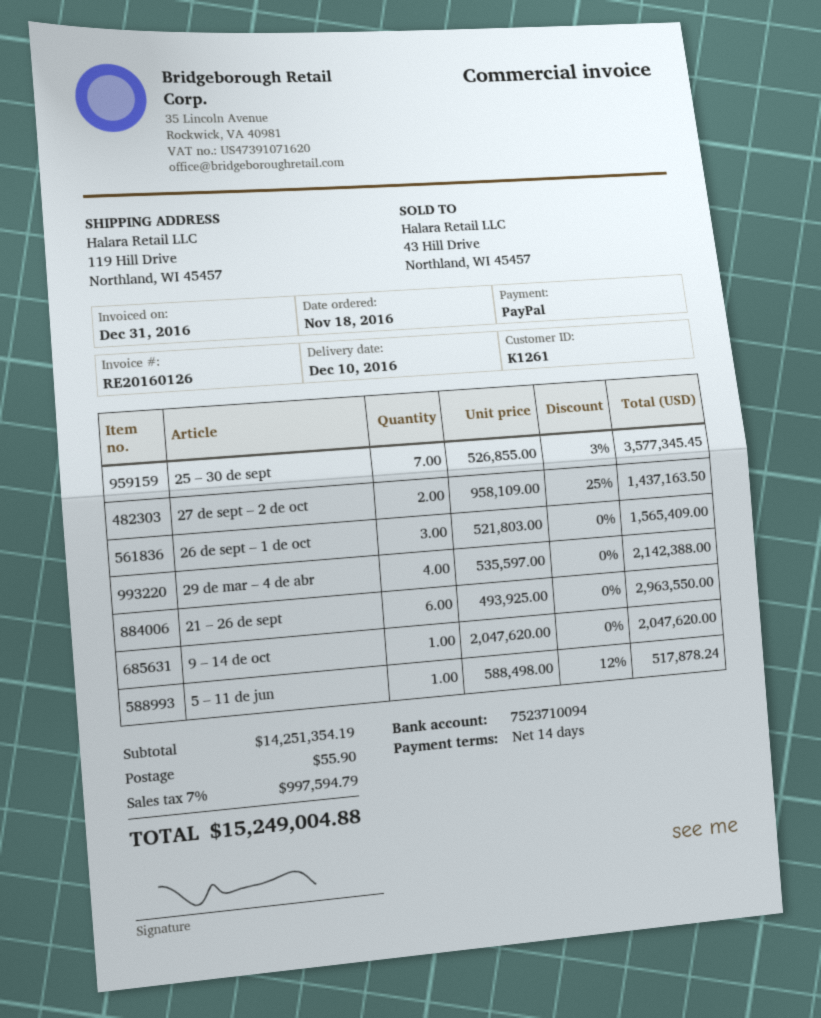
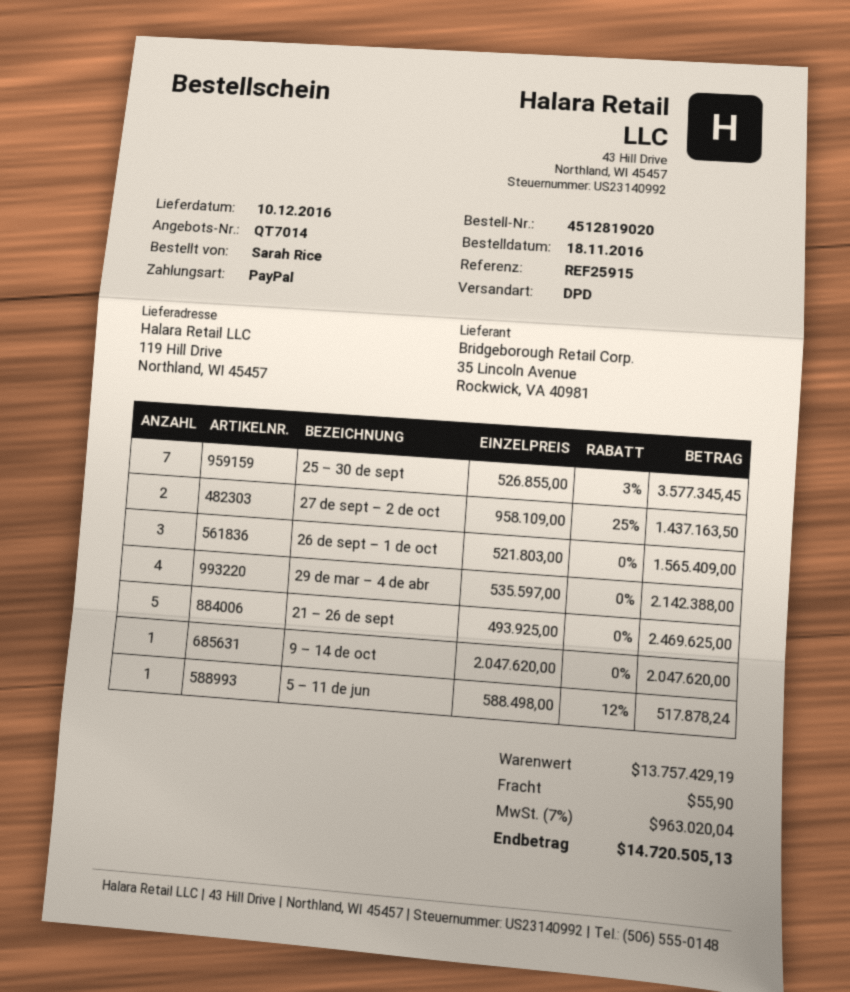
21 – 26 de sept: 6 x 493925.00 = 2963550.00 -> 5 x 493925.00 = 2469625.00
subtotal: 14251354.19 -> 13757429.19
tax: 7% = 997594.79 -> 7% = 963020.04
total: 15249004.88 -> 14720505.13

